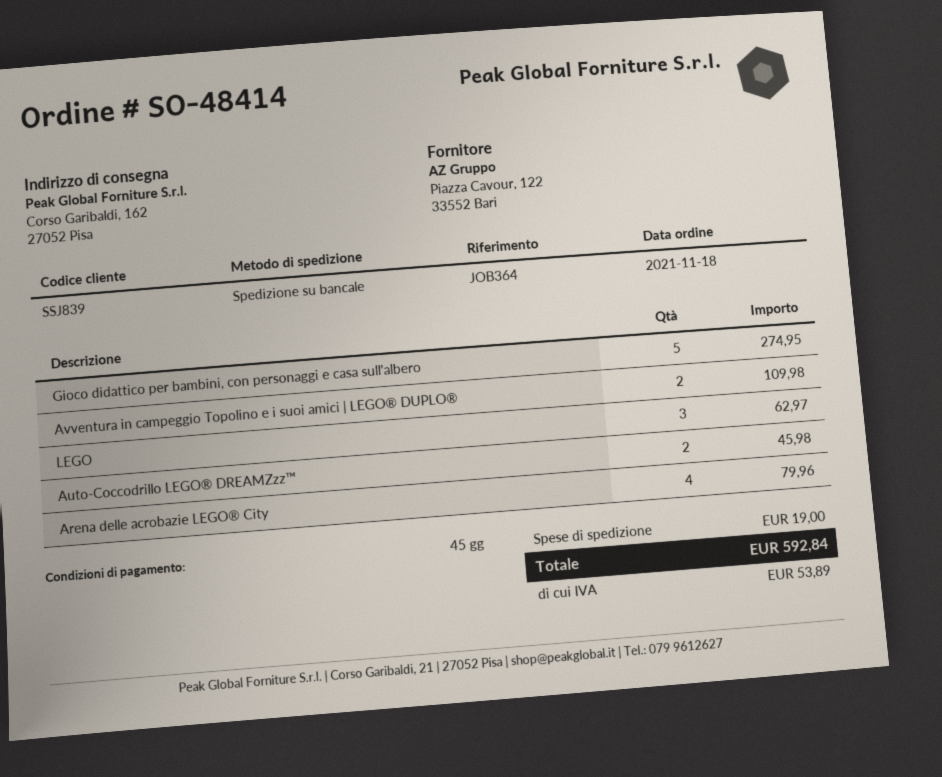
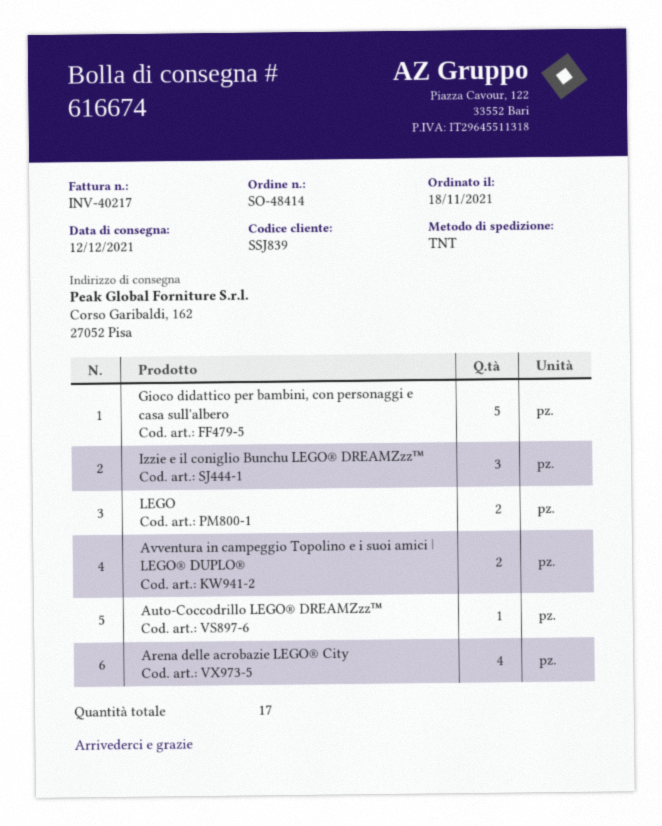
shipping method: pallet freight -> TNT
LEGO: 3 -> 2
Auto-Coccodrillo LEGO® DREAMZzz™: 2 -> 1
Izzie e il coniglio Bunchu LEGO® DREAMZzz™: none -> 3

